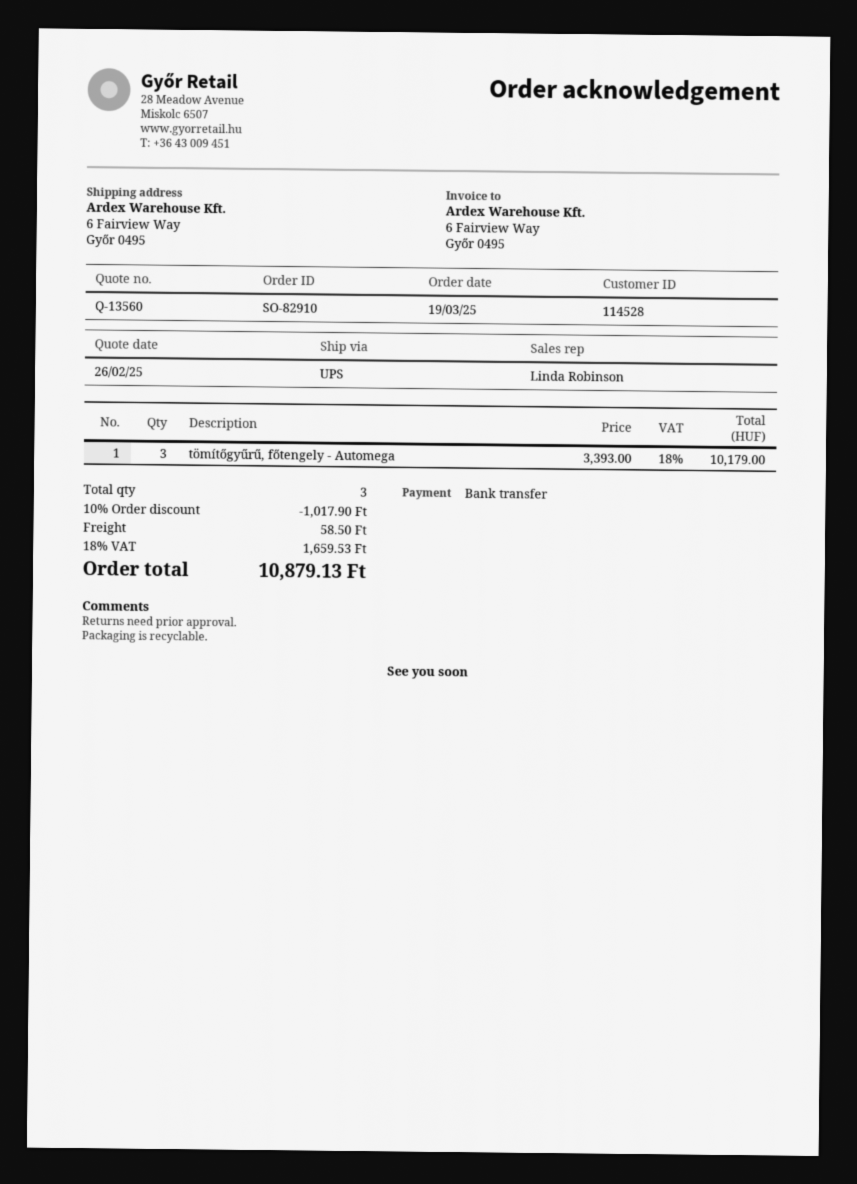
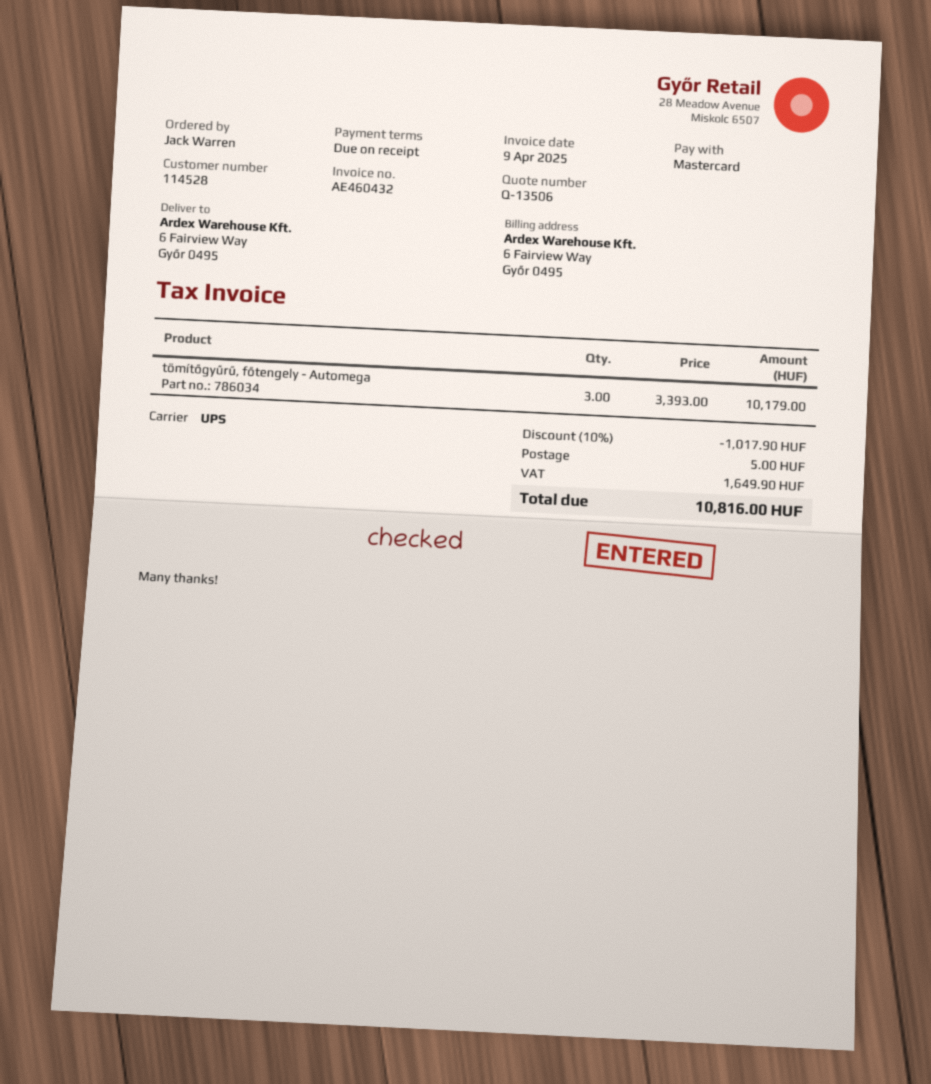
quote number: Q-13560 -> Q-13506
payment method: bank transfer -> Mastercard
shipping: 58.50 -> 5.00
tax: 1659.53 -> 1649.90
total: 10879.13 -> 10816.00

